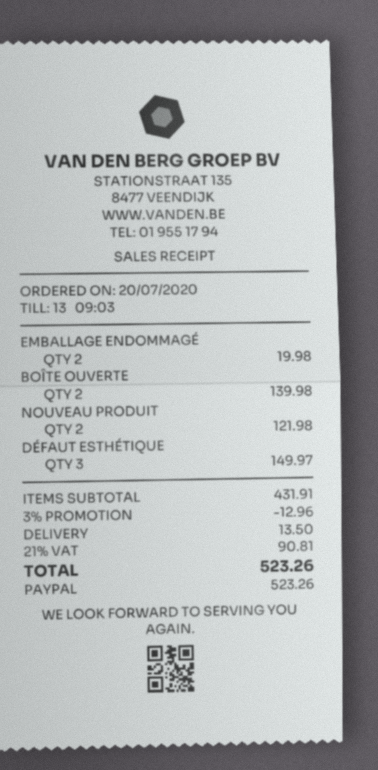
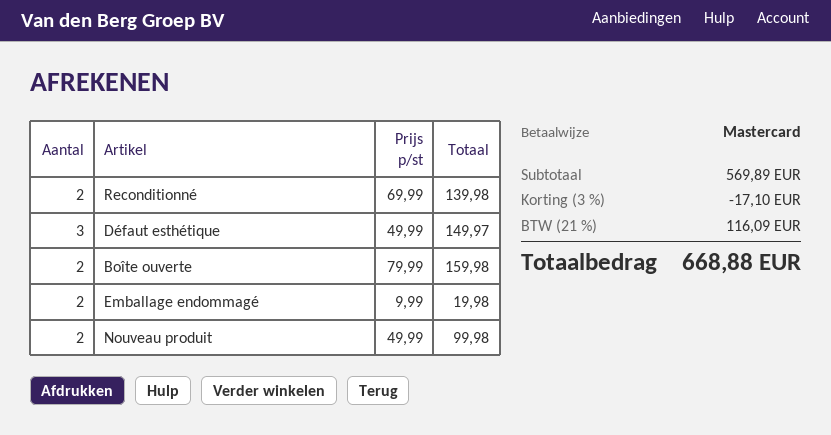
payment method: PayPal -> Mastercard
BOÎTE OUVERTE: 2 for 139.98 -> 2 for 159.98
NOUVEAU PRODUIT: 2 for 121.98 -> 2 for 99.98
Reconditionné: none -> 2 for 139.98
subtotal: 431.91 -> 569.89
discount: 3% = 12.96 -> 3% = 17.10
shipping: 13.50 -> none
tax: 21% = 90.81 -> 21% = 116.09
total: 523.26 -> 668.88

